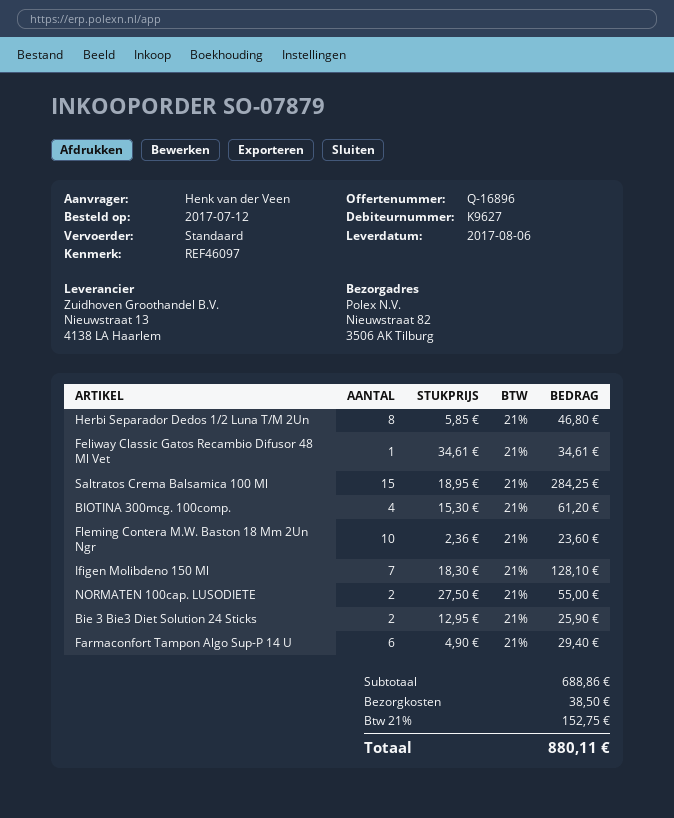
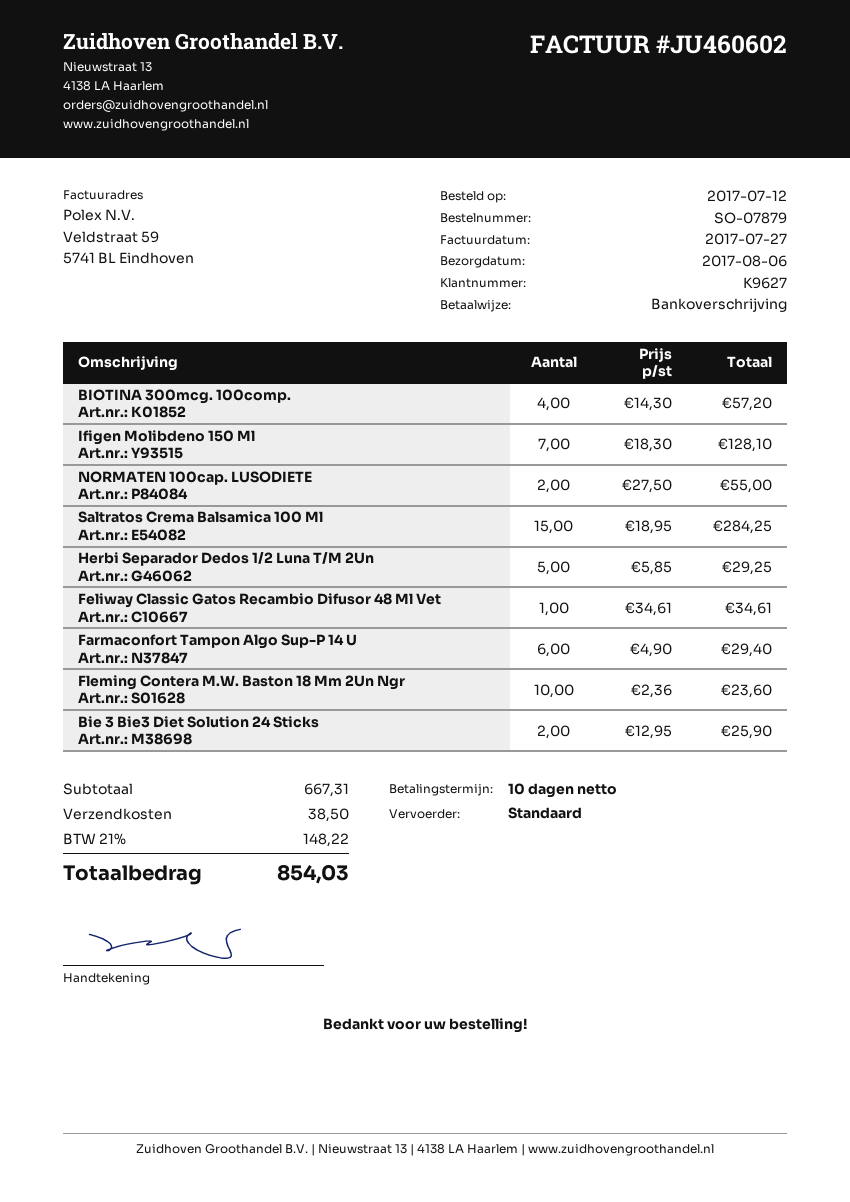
Herbi Separador Dedos 1/2 Luna T/M 2Un: 8 x 5.85 = 46.80 -> 5 x 5.85 = 29.25
BIOTINA 300mcg. 100comp.: 4 x 15.30 = 61.20 -> 4 x 14.30 = 57.20
subtotal: 688.86 -> 667.31
tax: 21% = 152.75 -> 21% = 148.22
total: 880.11 -> 854.03

